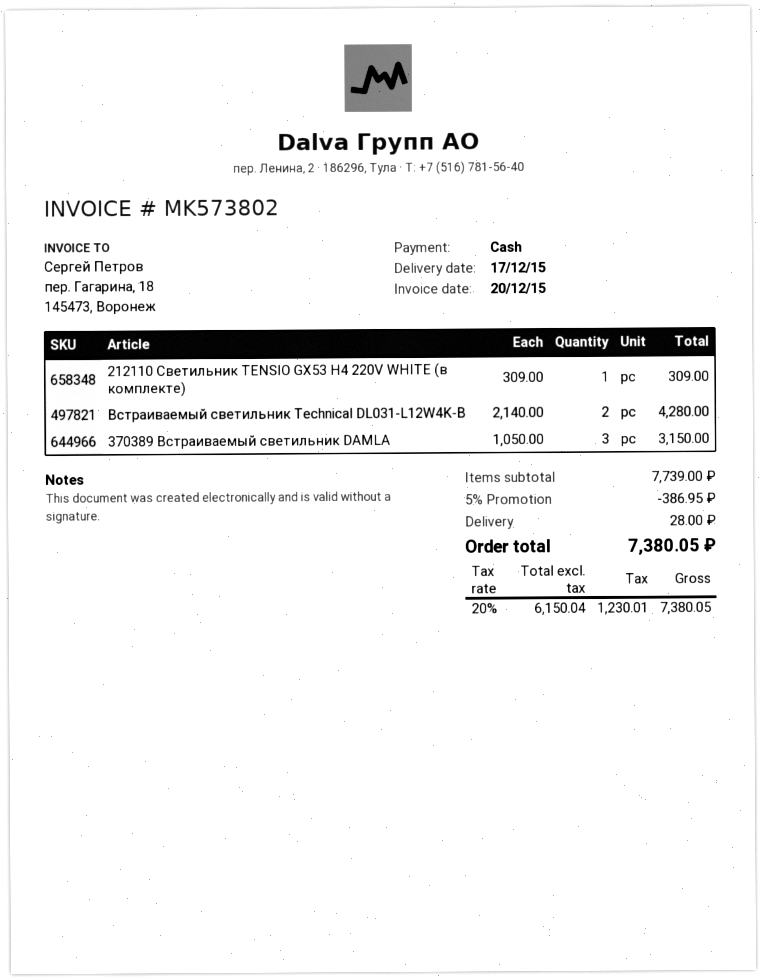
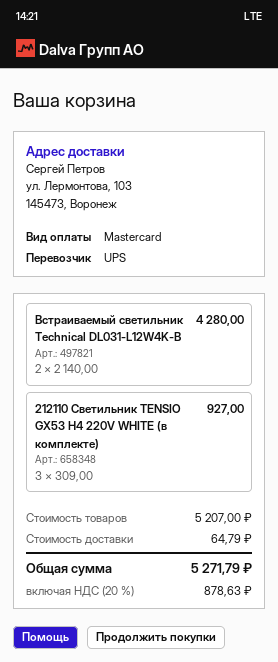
payment method: cash -> Mastercard
212110 Светильник TENSIO GX53 H4 220V WHITE (в комплекте): 1 x 309.00 = 309.00 -> 3 x 309.00 = 927.00
370389 Встраиваемый светильник DAMLA: 3 x 1050.00 = 3150.00 -> none
subtotal: 7739.00 -> 5207.00
discount: 5% = 386.95 -> none
shipping: 28.00 -> 64.79
tax: 20% = 1230.01 -> 20% = 878.63
total: 7380.05 -> 5271.79

